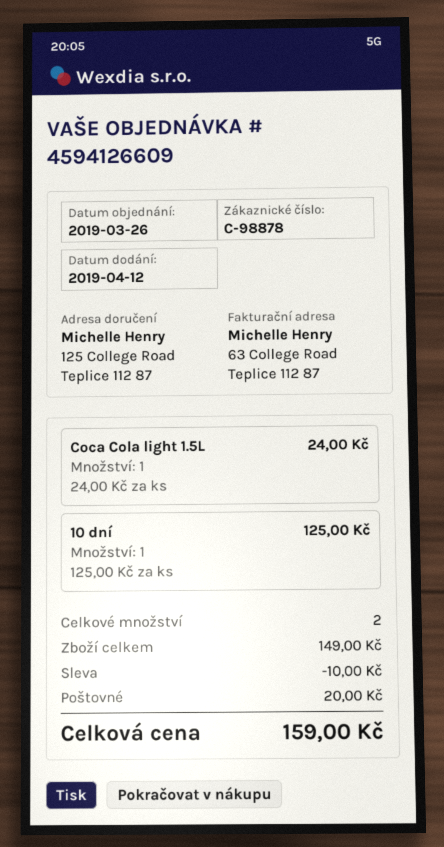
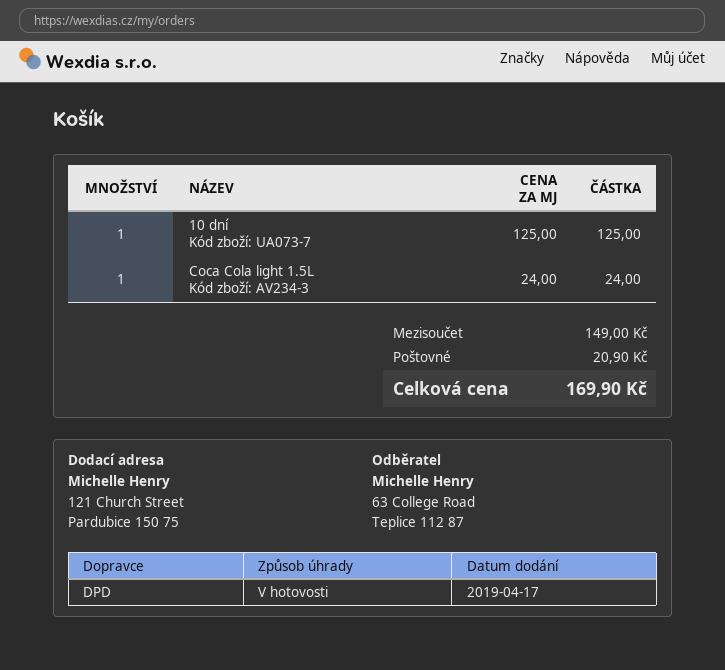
delivery date: 2019-04-12 -> 2019-04-17
ship to: 125 College Road, Teplice 112 87 -> 121 Church Street, Pardubice 150 75
discount: 10.00 -> none
shipping: 20.00 -> 20.90
total: 159.00 -> 169.90

